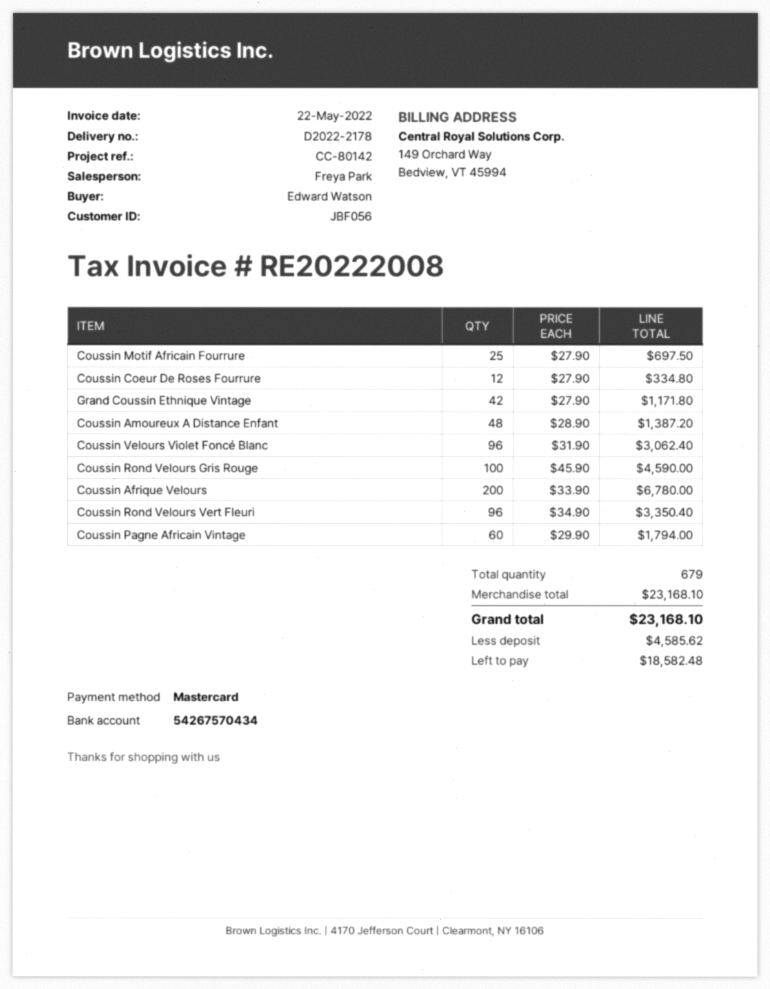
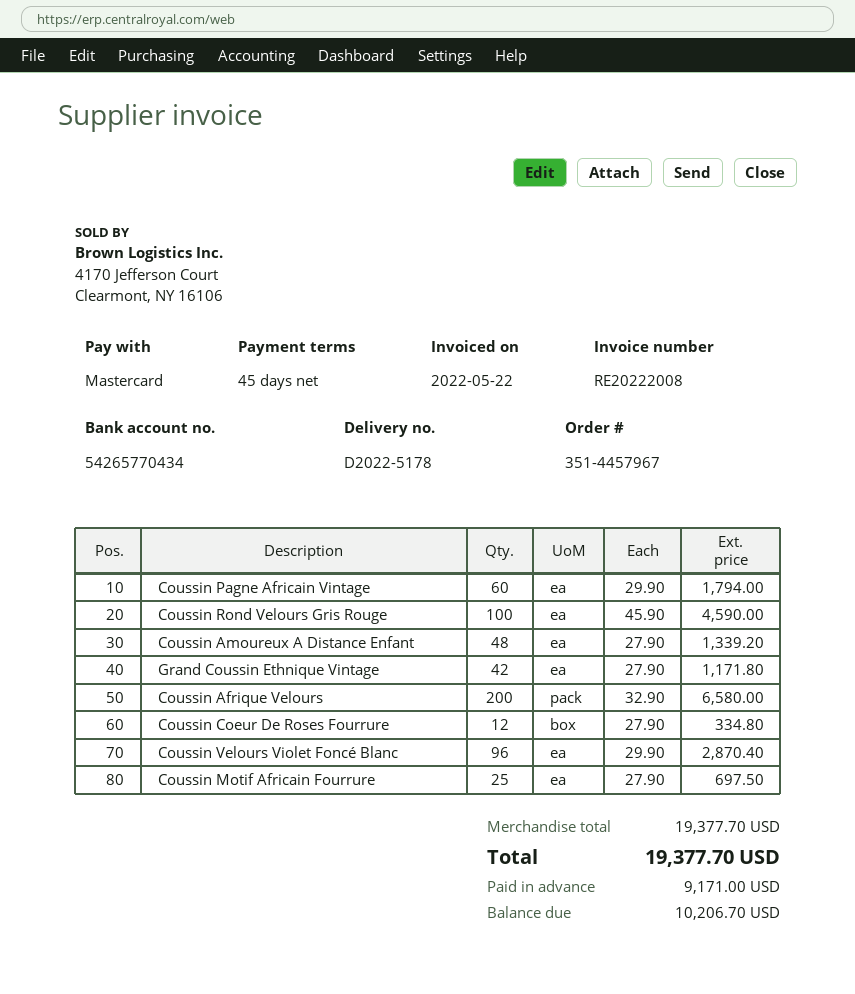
delivery note number: D2022-2178 -> D2022-5178
bank account: 54267570434 -> 54265770434
Coussin Amoureux A Distance Enfant: 48 x 28.90 = 1387.20 -> 48 x 27.90 = 1339.20
Coussin Velours Violet Foncé Blanc: 96 x 31.90 = 3062.40 -> 96 x 29.90 = 2870.40
Coussin Afrique Velours: 200 x 33.90 = 6780.00 -> 200 x 32.90 = 6580.00
Coussin Rond Velours Vert Fleuri: 96 x 34.90 = 3350.40 -> none
subtotal: 23168.10 -> 19377.70
total: 23168.10 -> 19377.70
deposit: 4585.62 -> 9171.00
balance: 18582.48 -> 10206.70

